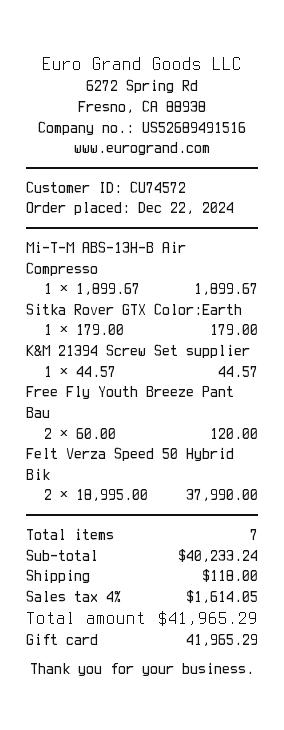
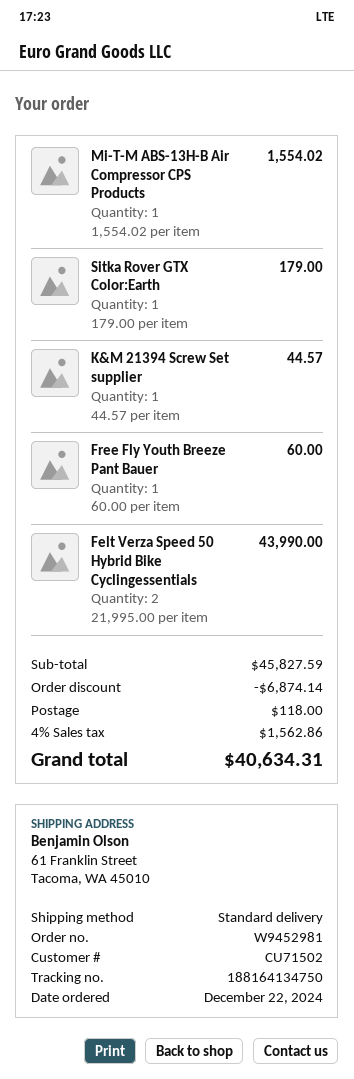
customer number: CU74572 -> CU71502
Mi-T-M ABS-13H-B Air Compresso: 1 x 1899.67 = 1899.67 -> 1 x 1554.02 = 1554.02
Free Fly Youth Breeze Pant Bau: 2 x 60.00 = 120.00 -> 1 x 60.00 = 60.00
Felt Verza Speed 50 Hybrid Bik: 2 x 18995.00 = 37990.00 -> 2 x 21995.00 = 43990.00
subtotal: 40233.24 -> 45827.59
discount: none -> 6874.14
tax: 4% = 1614.05 -> 4% = 1562.86
total: 41965.29 -> 40634.31

